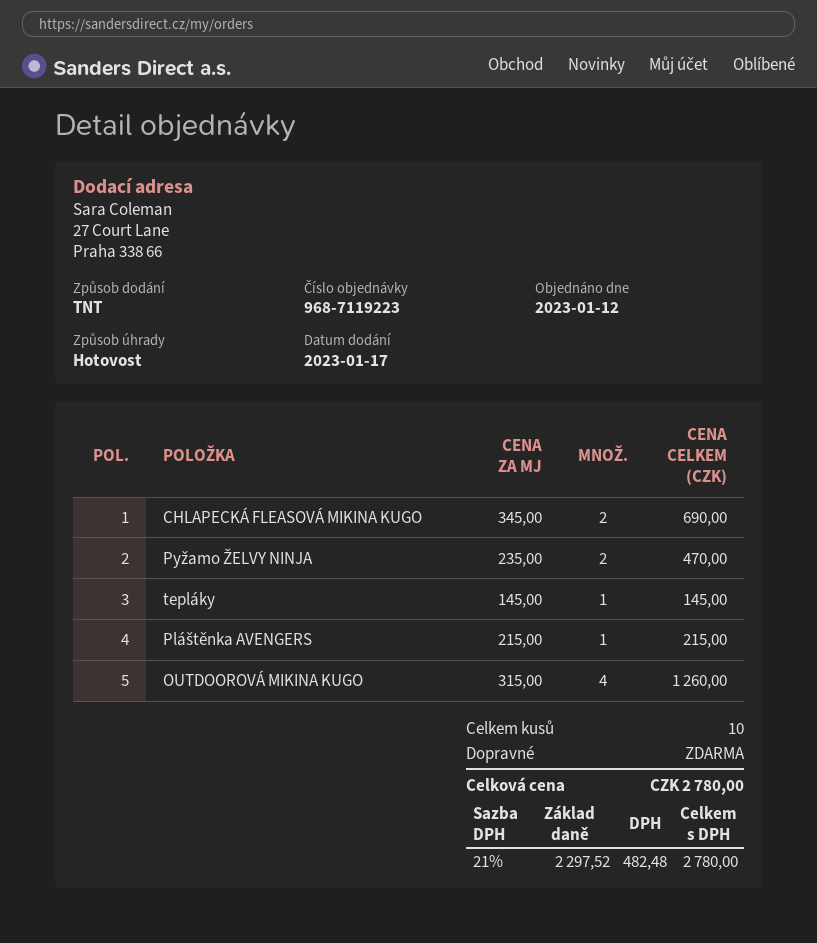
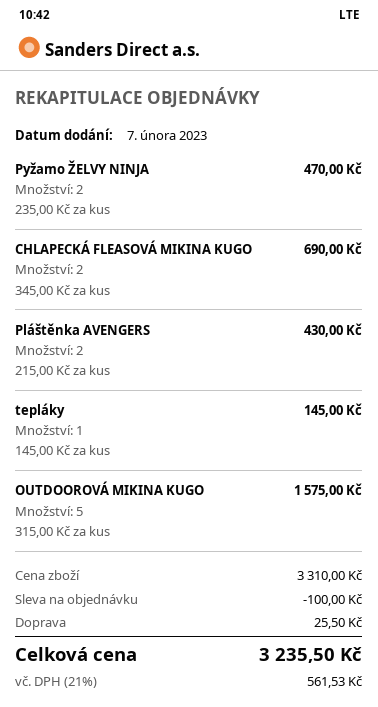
delivery date: 2023-01-17 -> 2023-02-07
Pláštěnka AVENGERS: 1 x 215.00 = 215.00 -> 2 x 215.00 = 430.00
OUTDOOROVÁ MIKINA KUGO: 4 x 315.00 = 1260.00 -> 5 x 315.00 = 1575.00
discount: none -> 100.00
shipping: 0.00 -> 25.50
tax: 21% = 482.48 -> 21% = 561.53
total: 2780.00 -> 3235.50

